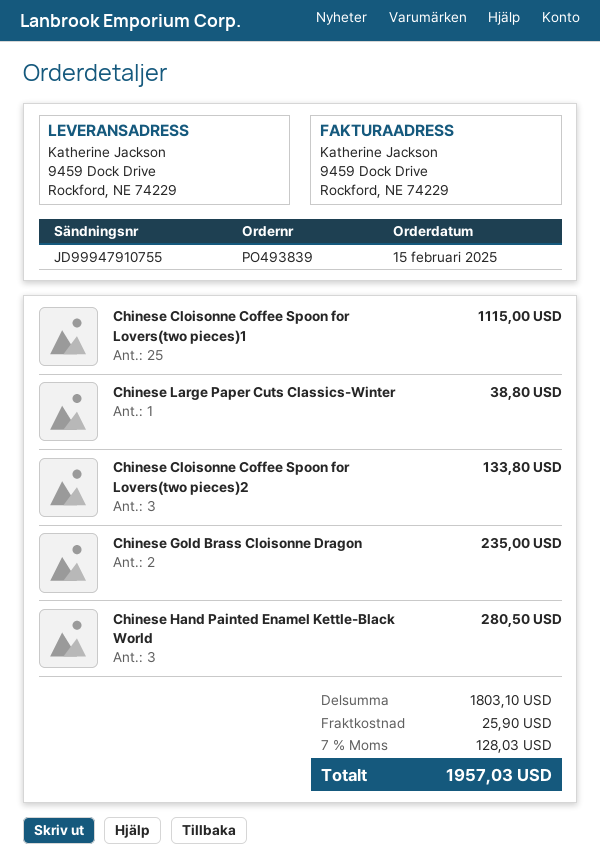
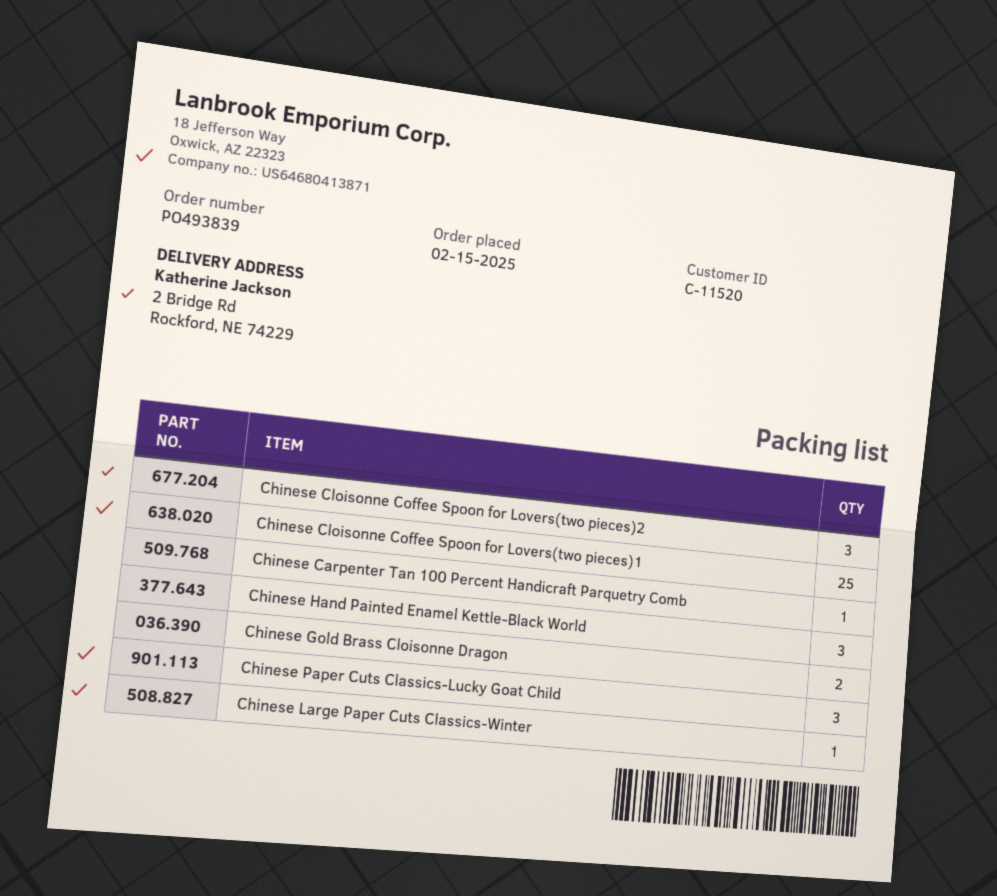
ship to: 9459 Dock Drive, Rockford, NE 74229 -> 2 Bridge Rd, Rockford, NE 74229
Chinese Carpenter Tan 100 Percent Handicraft Parquetry Comb: none -> 1
Chinese Paper Cuts Classics-Lucky Goat Child: none -> 3

